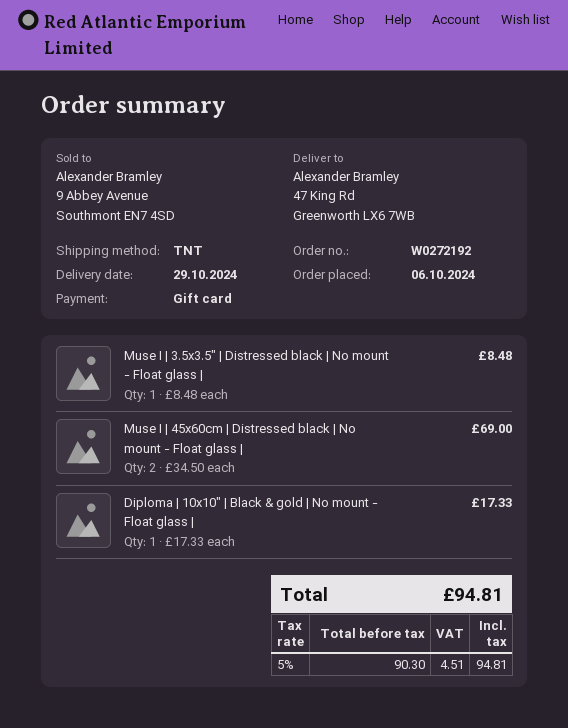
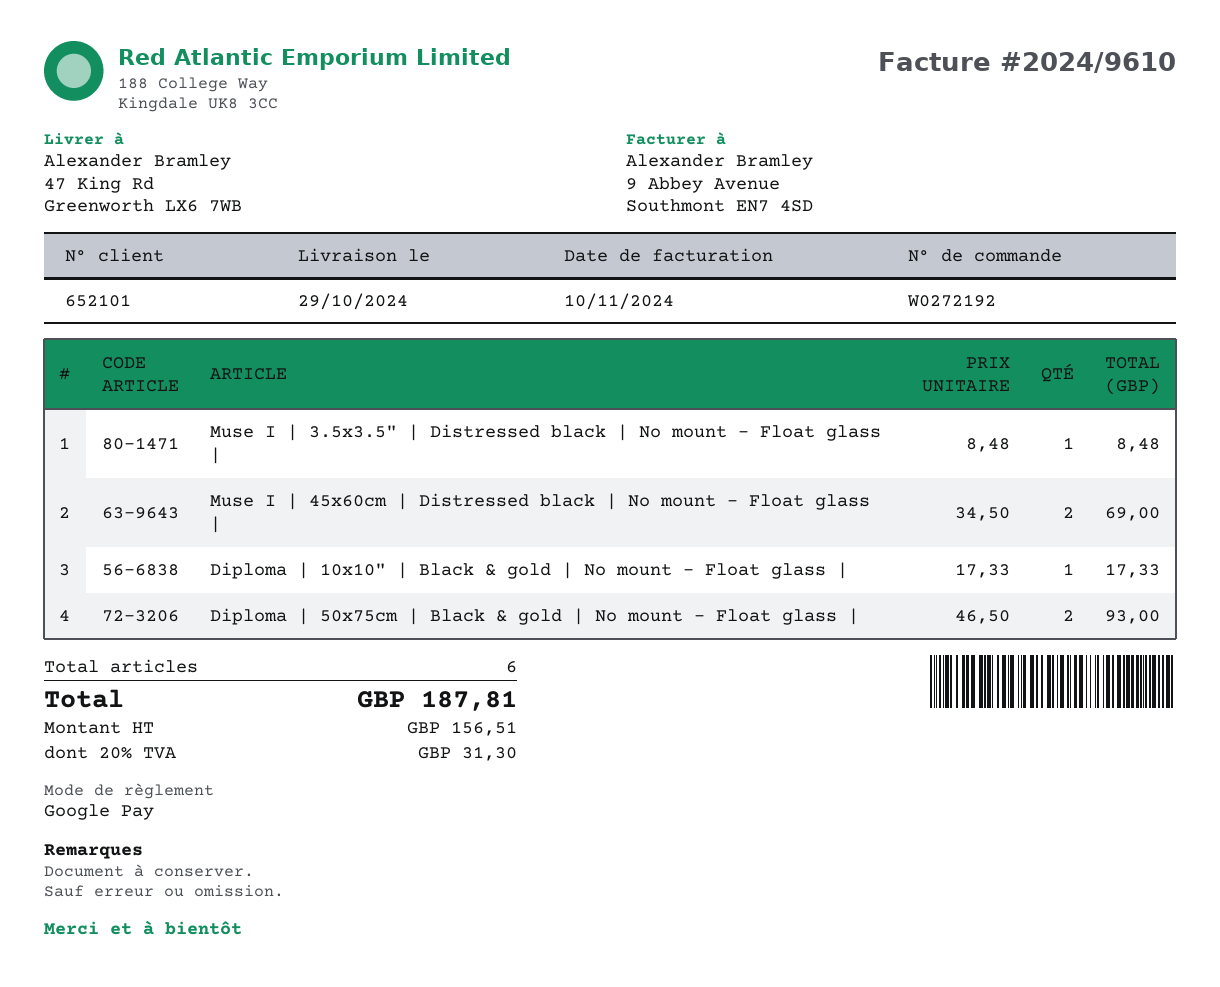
payment method: gift card -> Google Pay
Diploma | 50x75cm | Black & gold | No mount - Float glass |: none -> 2 x 46.50 = 93.00
net: 90.30 -> 156.51
tax: 5% = 4.51 -> 20% = 31.30
total: 94.81 -> 187.81

